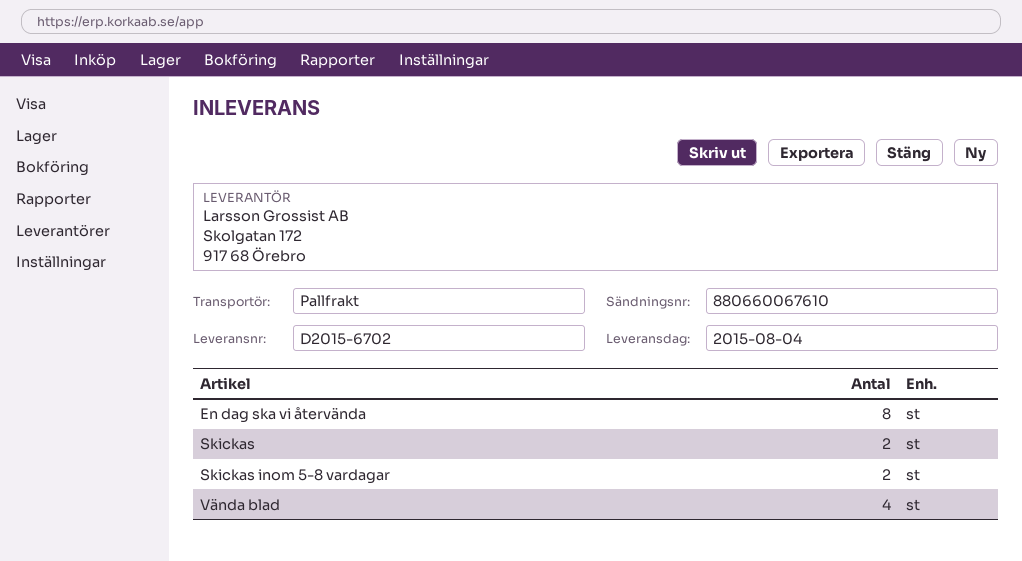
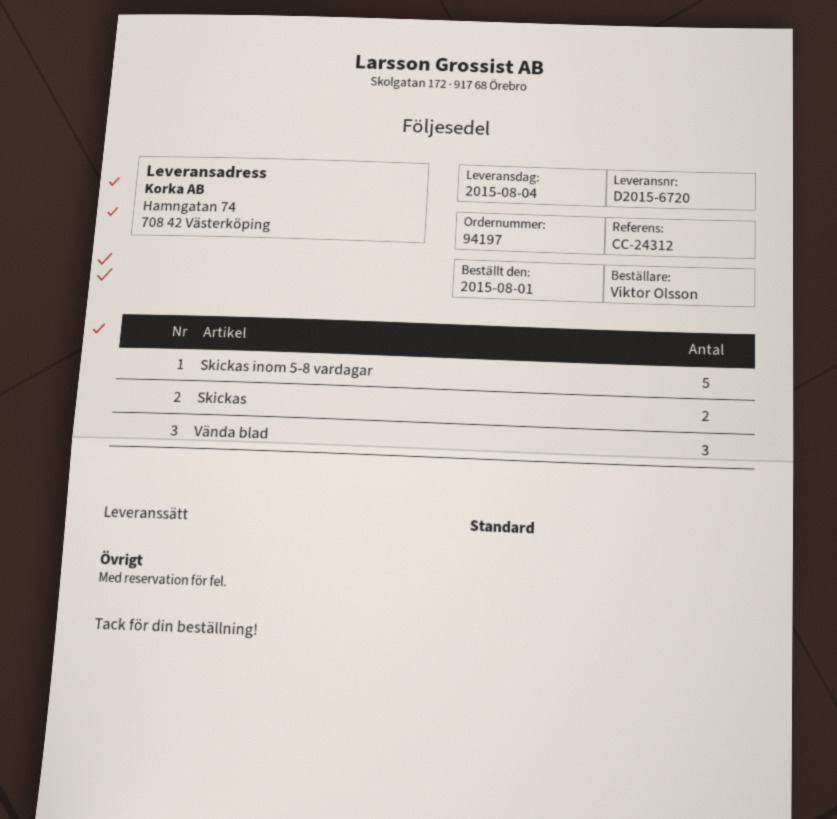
delivery note number: D2015-6702 -> D2015-6720
shipping method: pallet freight -> standard
En dag ska vi återvända: 8 -> none
Skickas inom 5-8 vardagar: 2 -> 5
Vända blad: 4 -> 3

